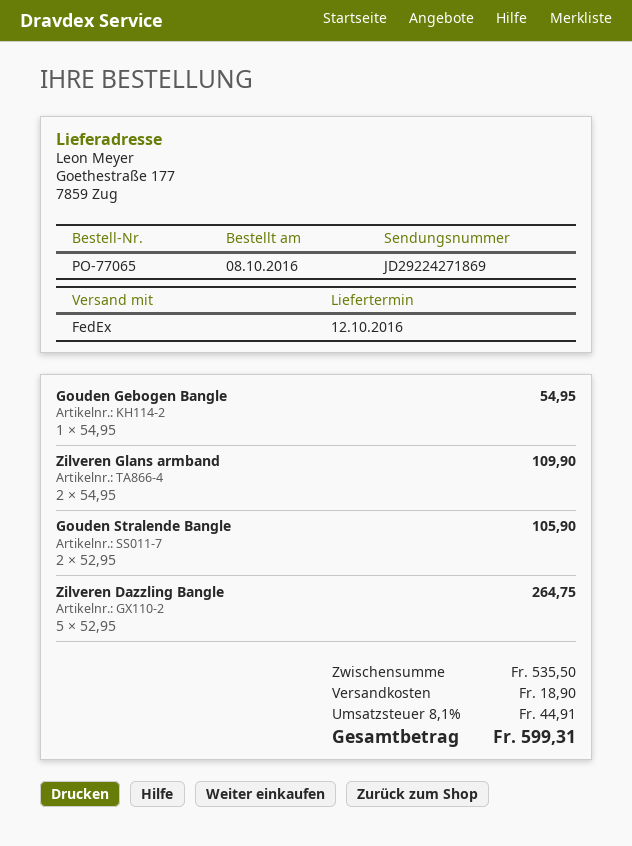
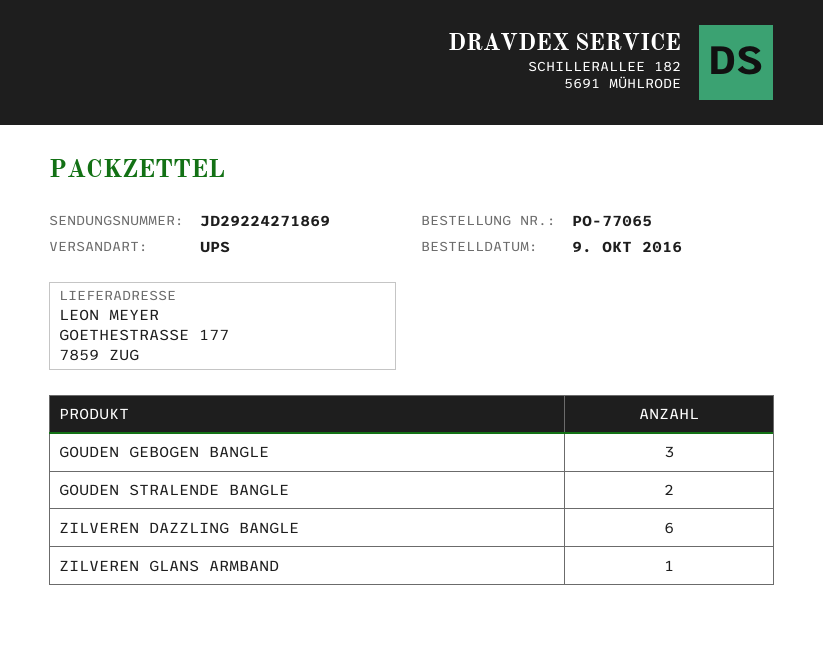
order date: 2016-10-08 -> 2016-10-09
shipping method: FedEx -> UPS
Gouden Gebogen Bangle: 1 -> 3
Zilveren Glans armband: 2 -> 1
Zilveren Dazzling Bangle: 5 -> 6

